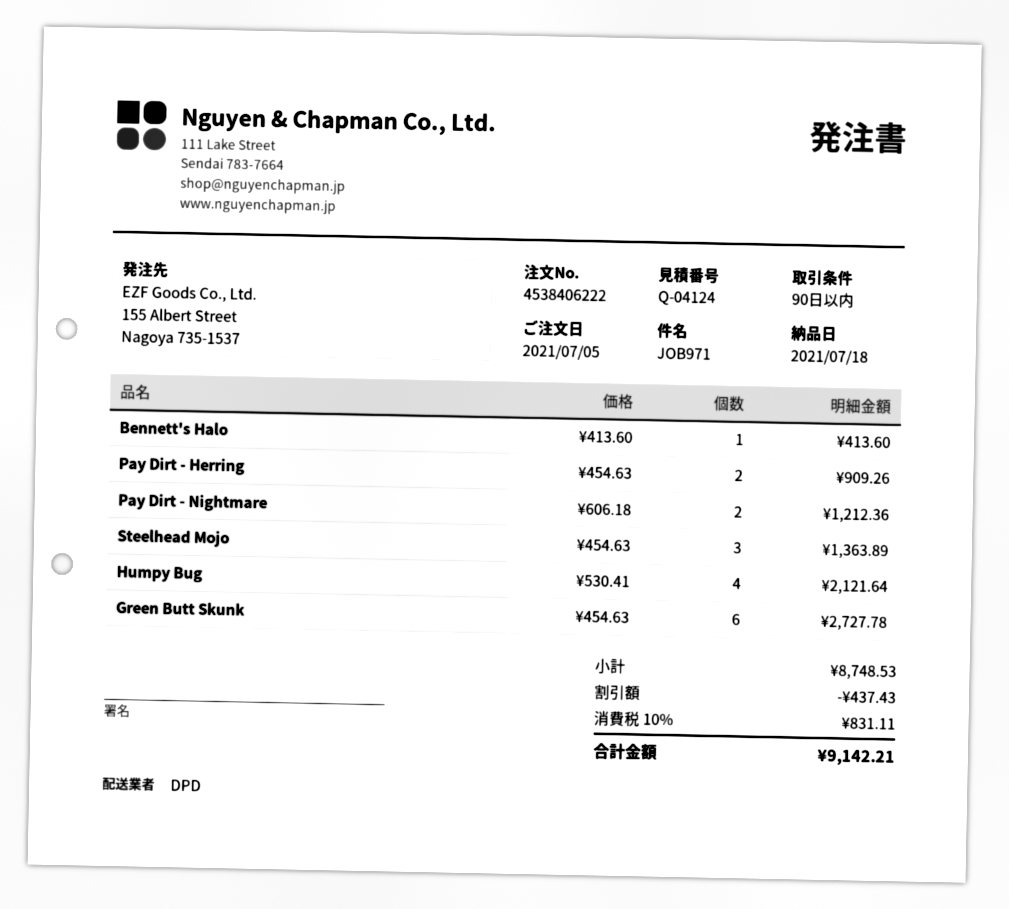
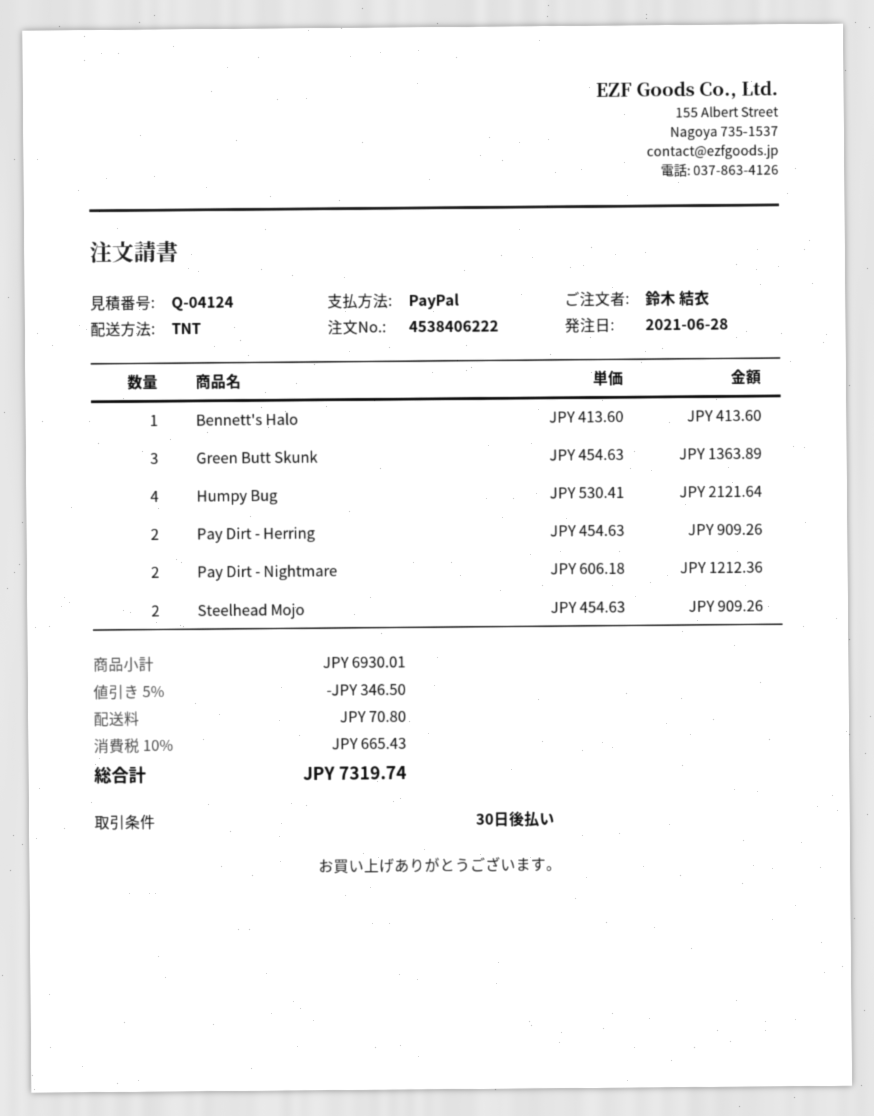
order date: 2021-07-05 -> 2021-06-28
payment terms: 90 days -> 30 days
shipping method: DPD -> TNT
Steelhead Mojo: 3 x 454.63 = 1363.89 -> 2 x 454.63 = 909.26
Green Butt Skunk: 6 x 454.63 = 2727.78 -> 3 x 454.63 = 1363.89
subtotal: 8748.53 -> 6930.01
discount: 437.43 -> 346.50
shipping: none -> 70.80
tax: 10% = 831.11 -> 10% = 665.43
total: 9142.21 -> 7319.74

